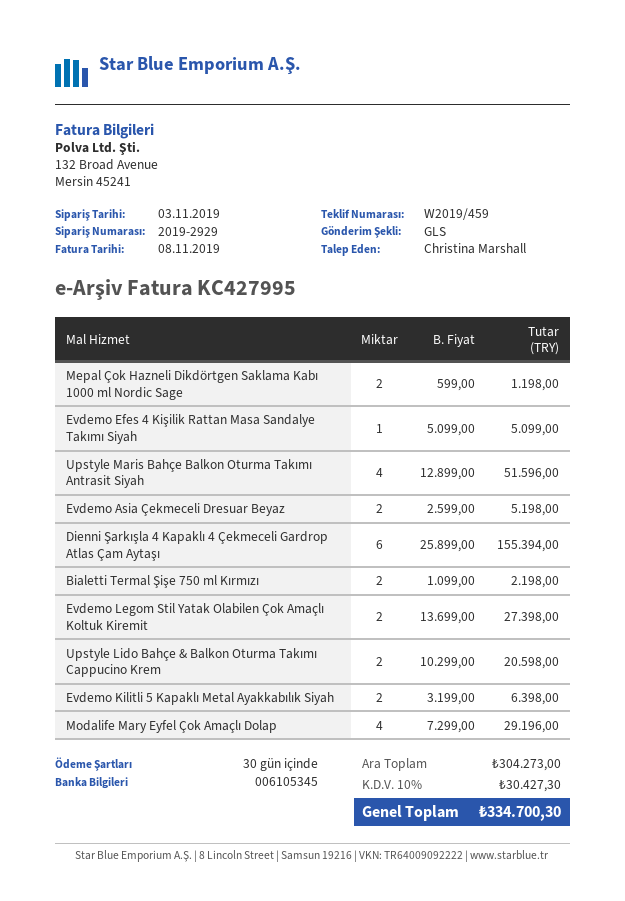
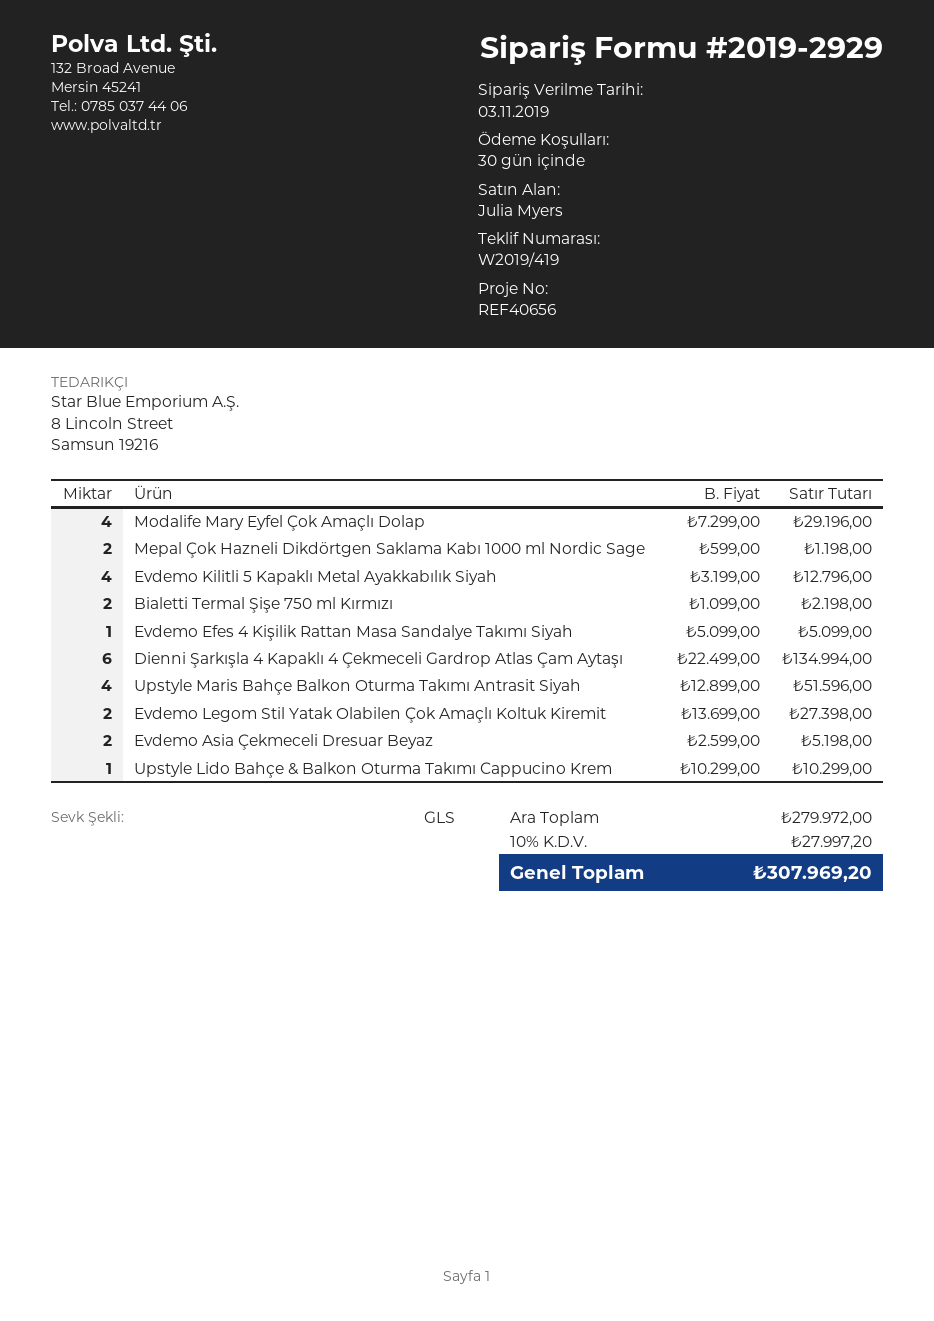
quote number: W2019/459 -> W2019/419
ordered by: Christina Marshall -> Julia Myers
Dienni Şarkışla 4 Kapaklı 4 Çekmeceli Gardrop Atlas Çam Aytaşı: 6 x 25899.00 = 155394.00 -> 6 x 22499.00 = 134994.00
Upstyle Lido Bahçe & Balkon Oturma Takımı Cappucino Krem: 2 x 10299.00 = 20598.00 -> 1 x 10299.00 = 10299.00
Evdemo Kilitli 5 Kapaklı Metal Ayakkabılık Siyah: 2 x 3199.00 = 6398.00 -> 4 x 3199.00 = 12796.00
subtotal: 304273.00 -> 279972.00
tax: 10% = 30427.30 -> 10% = 27997.20
total: 334700.30 -> 307969.20

